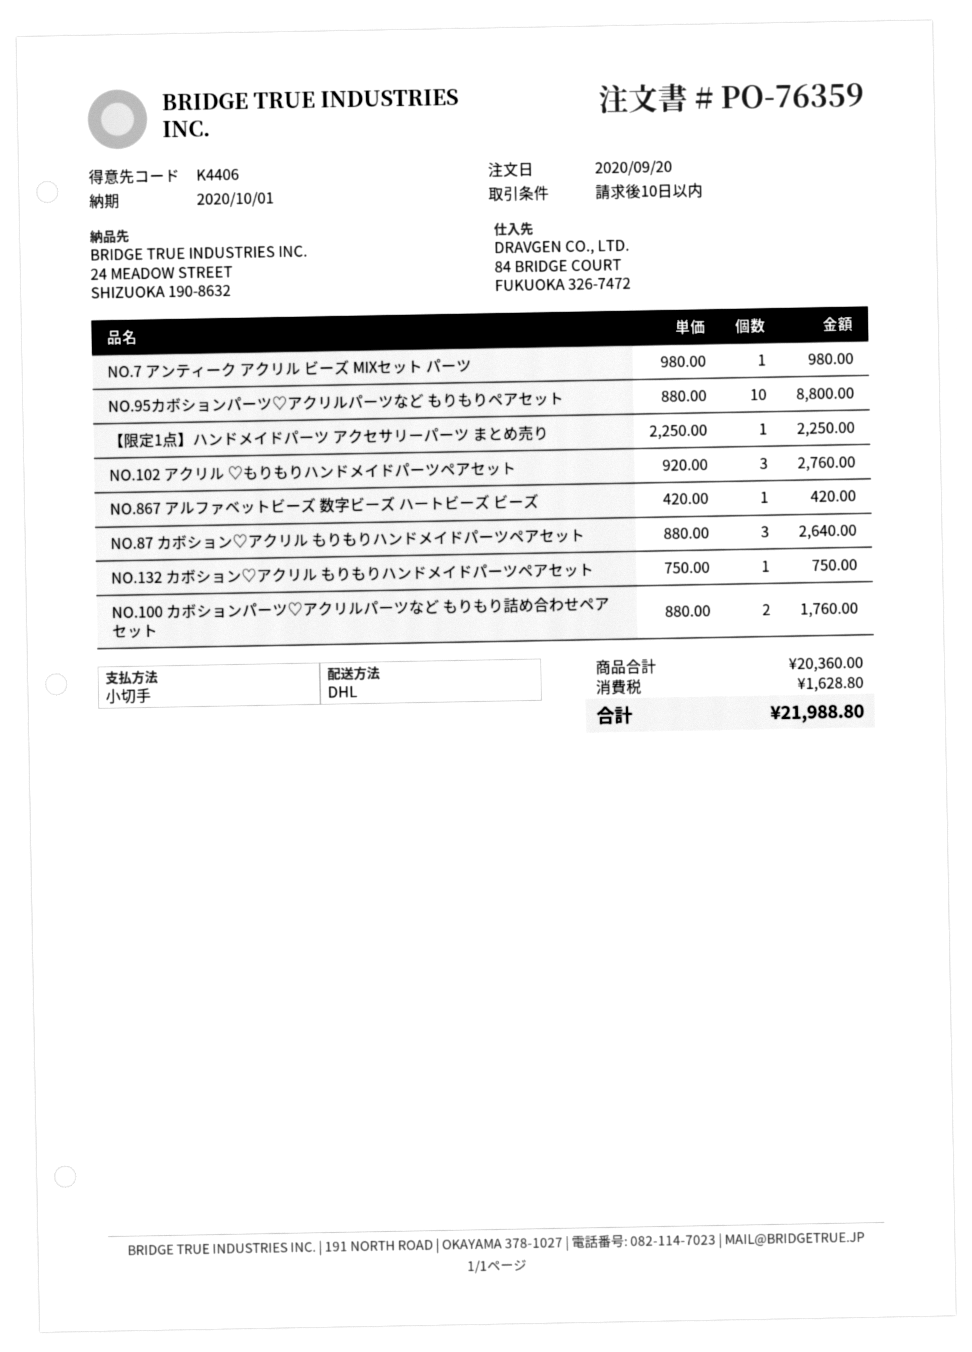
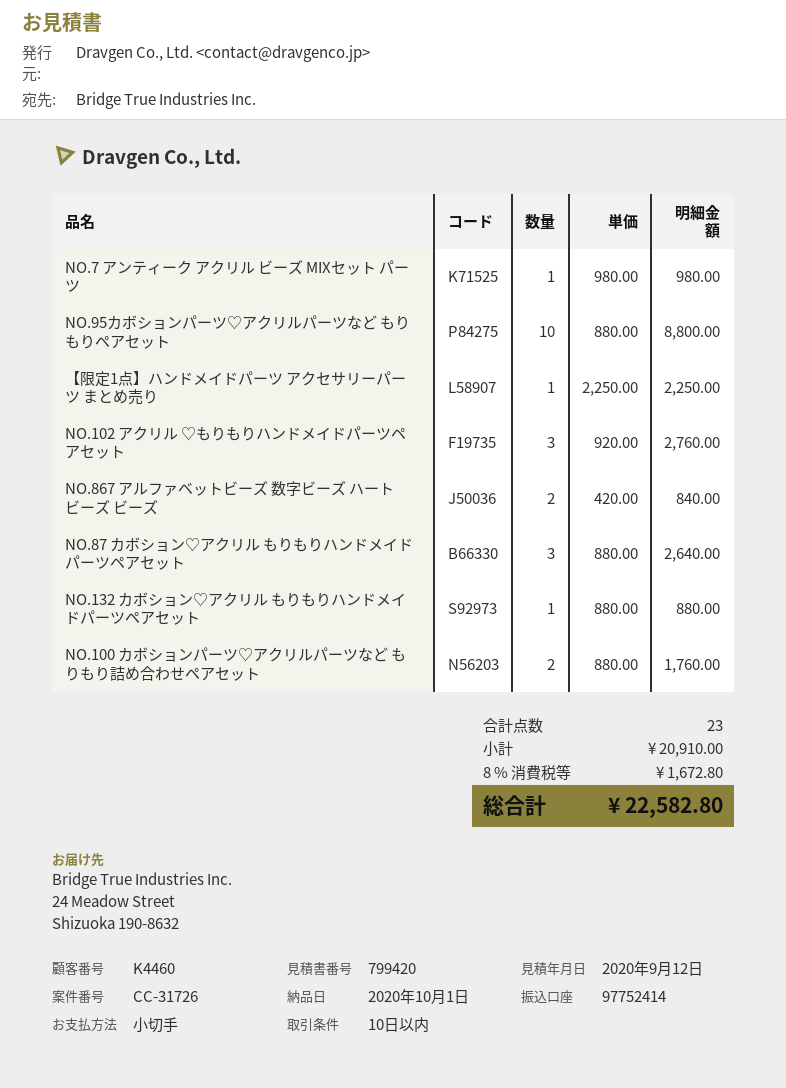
customer number: K4406 -> K4460
NO.867 アルファベットビーズ 数字ビーズ ハートビーズ ビーズ: 1 x 420.00 = 420.00 -> 2 x 420.00 = 840.00
NO.132 カボション♡アクリル もりもりハンドメイドパーツペアセット: 1 x 750.00 = 750.00 -> 1 x 880.00 = 880.00
subtotal: 20360.00 -> 20910.00
tax: 1628.80 -> 1672.80
total: 21988.80 -> 22582.80

